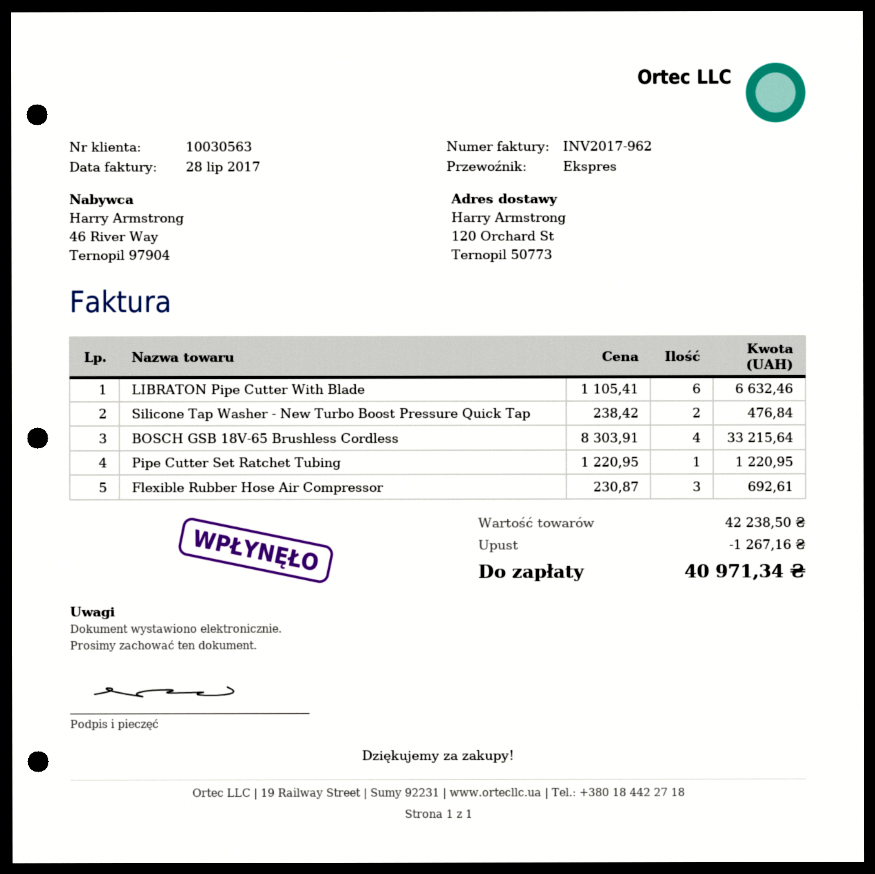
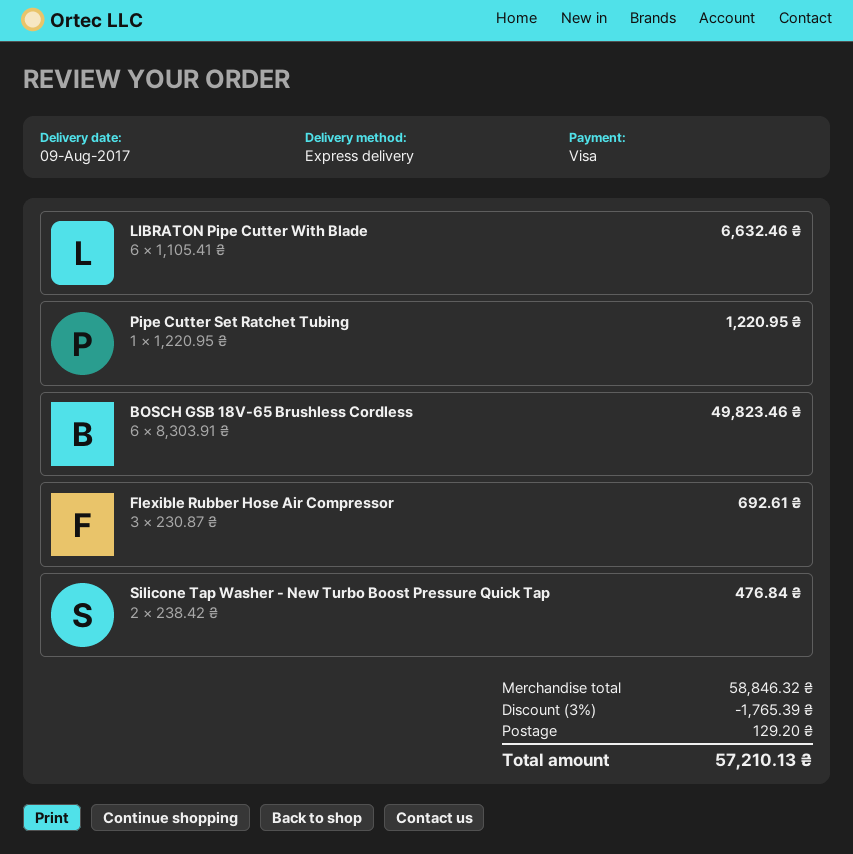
BOSCH GSB 18V-65 Brushless Cordless: 4 x 8303.91 = 33215.64 -> 6 x 8303.91 = 49823.46
subtotal: 42238.50 -> 58846.32
discount: 1267.16 -> 1765.39
shipping: none -> 129.20
total: 40971.34 -> 57210.13

